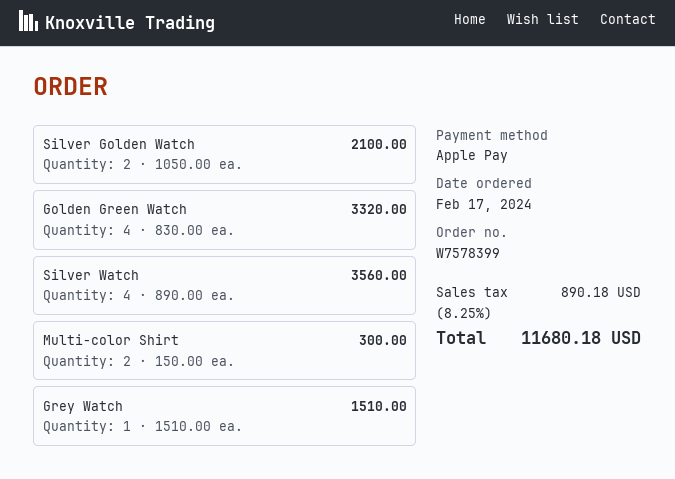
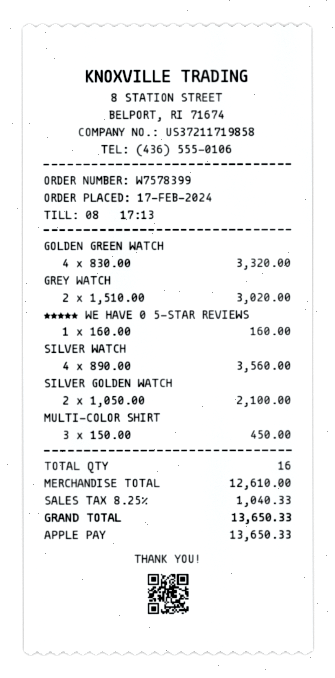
Multi-color Shirt: 2 x 150.00 = 300.00 -> 3 x 150.00 = 450.00
Grey Watch: 1 x 1510.00 = 1510.00 -> 2 x 1510.00 = 3020.00
★★★★★ WE HAVE 0 5-STAR REVIEWS: none -> 1 x 160.00 = 160.00
tax: 8.25% = 890.18 -> 8.25% = 1040.33
total: 11680.18 -> 13650.33

